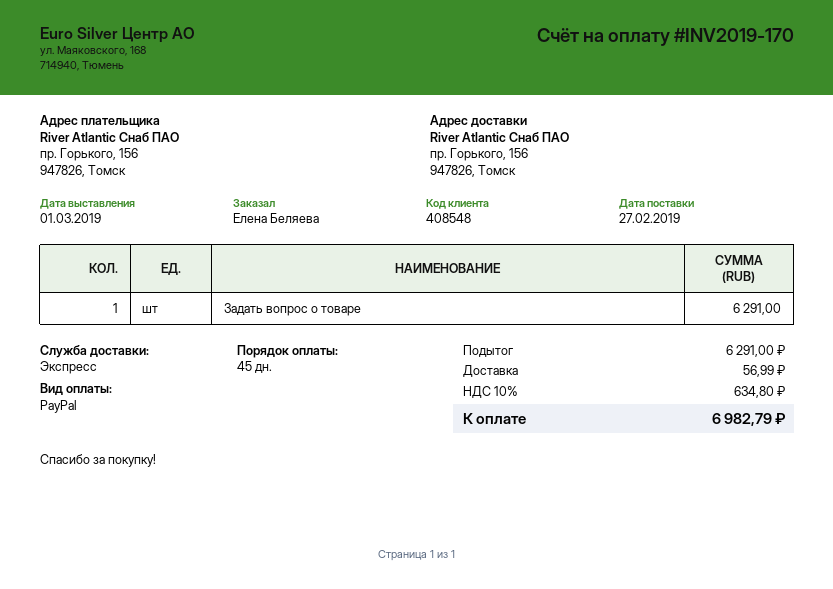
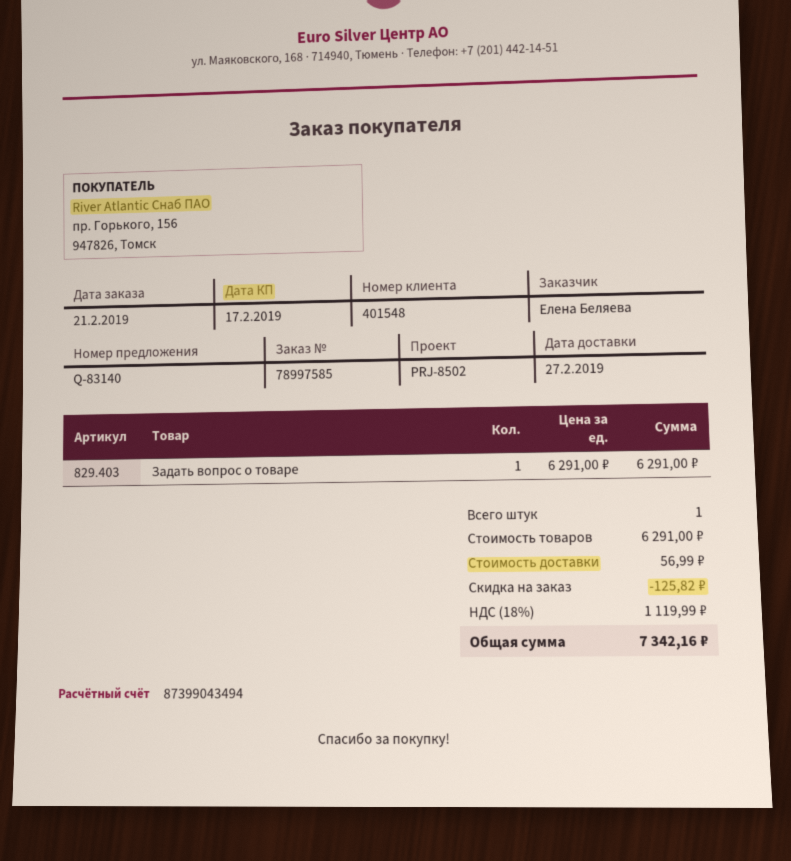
customer number: 408548 -> 401548
discount: none -> 125.82
tax: 10% = 634.80 -> 18% = 1119.99
total: 6982.79 -> 7342.16

